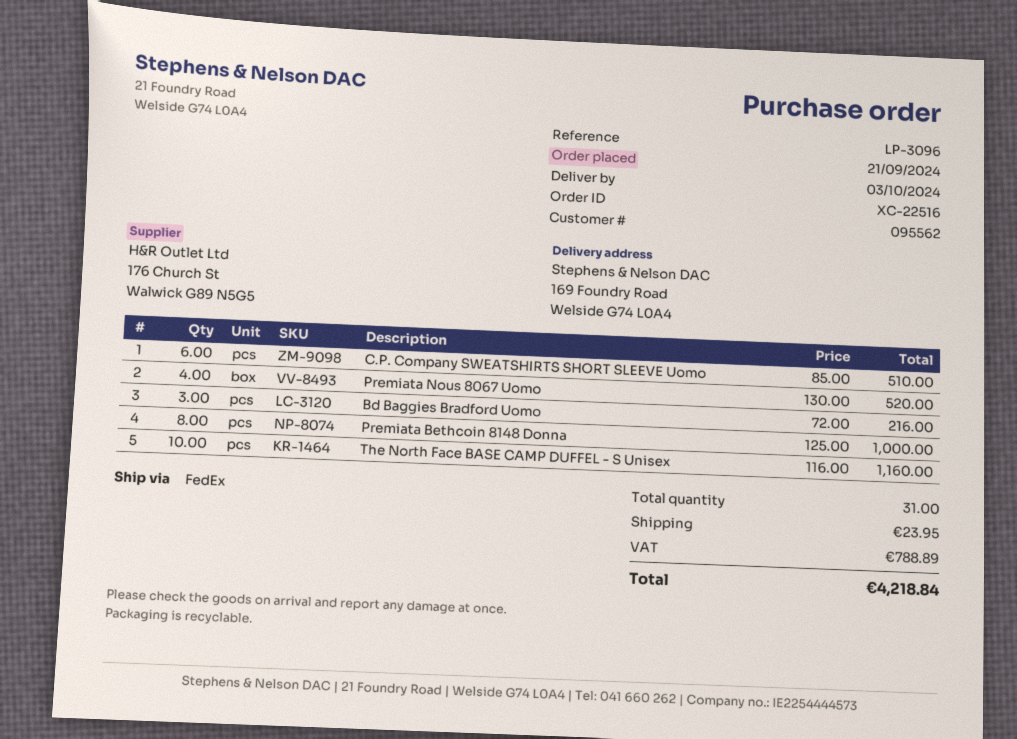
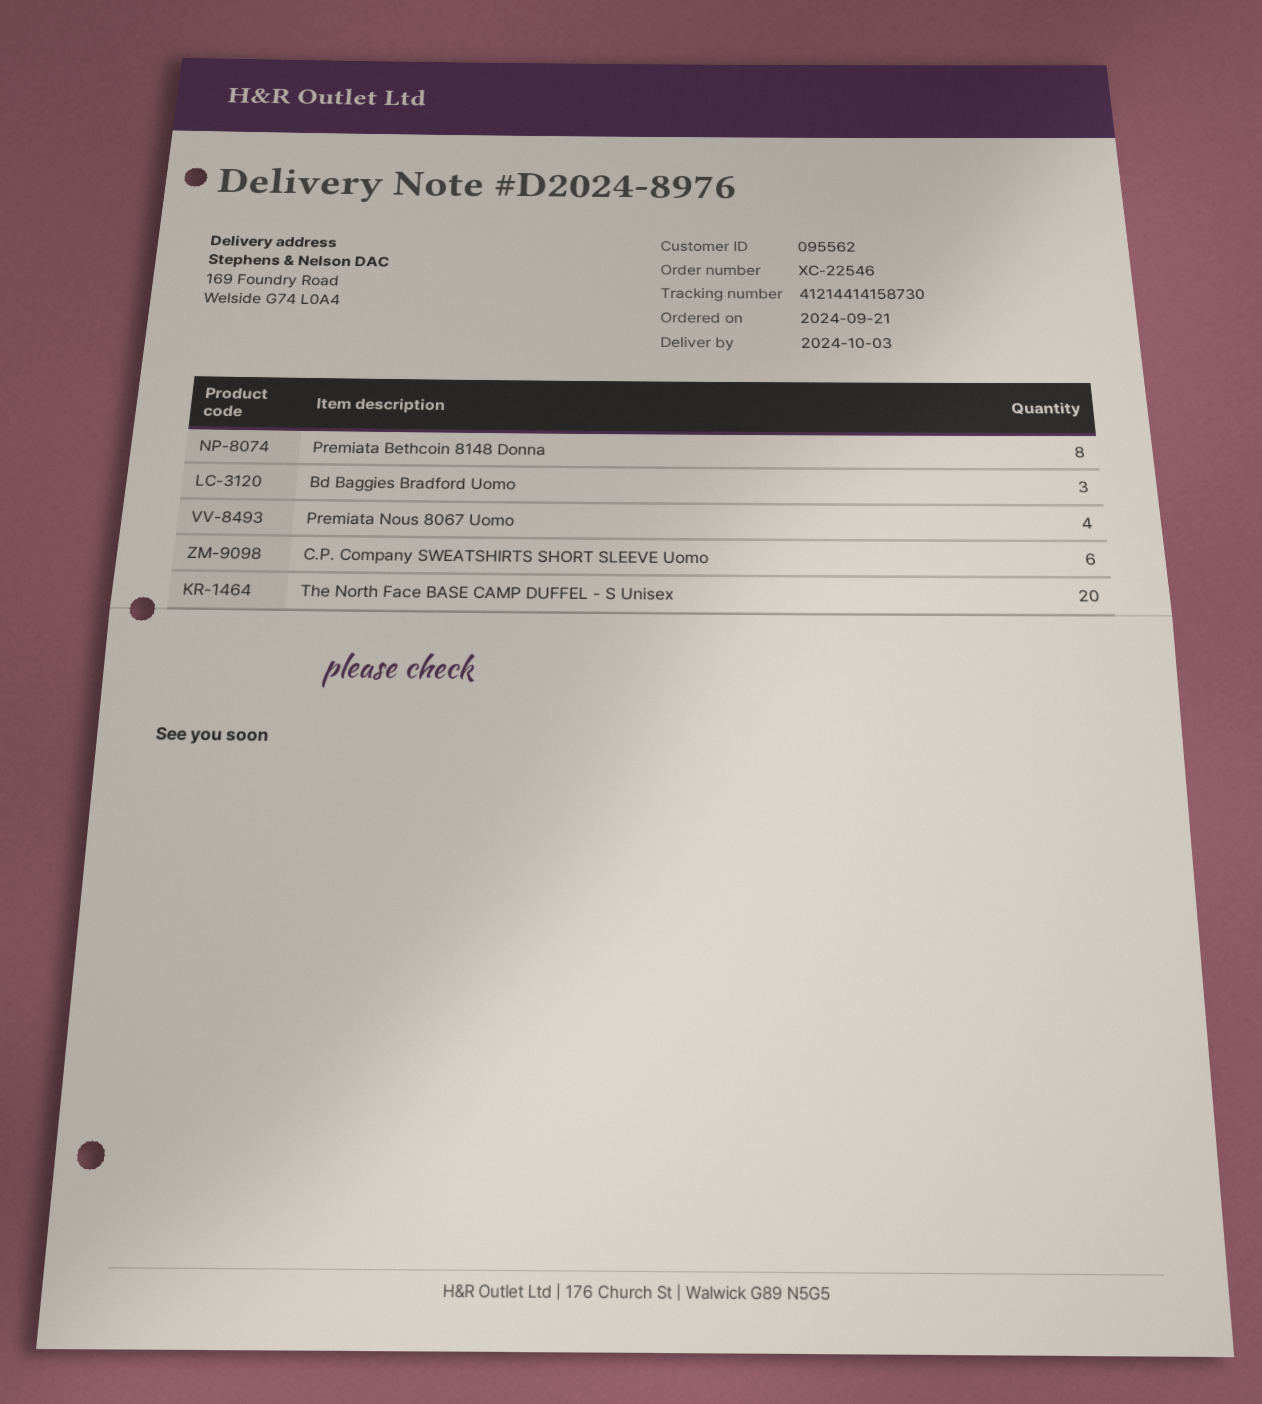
order number: XC-22516 -> XC-22546
The North Face BASE CAMP DUFFEL - S Unisex: 10 -> 20

